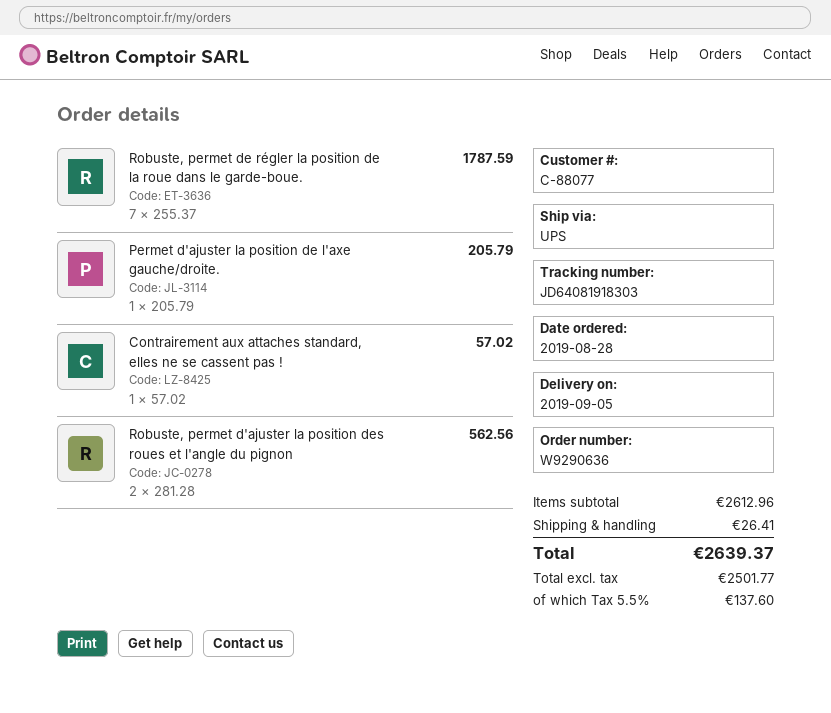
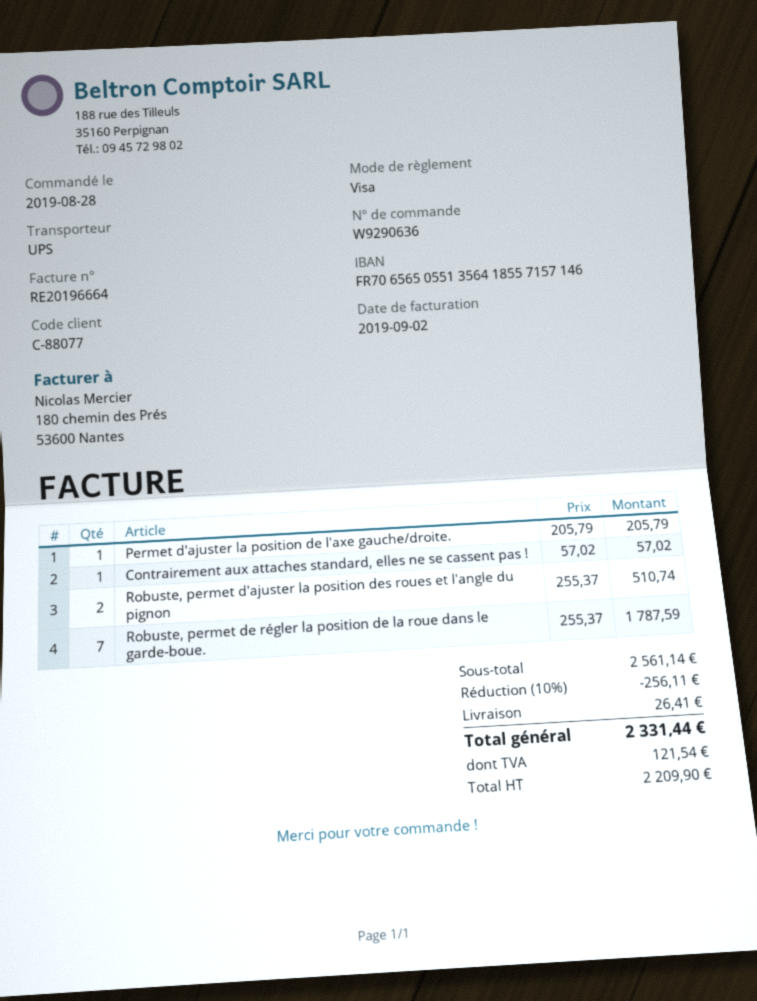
Robuste, permet d'ajuster la position des roues et l'angle du pignon: 2 x 281.28 = 562.56 -> 2 x 255.37 = 510.74
subtotal: 2612.96 -> 2561.14
discount: none -> 10% = 256.11
net: 2501.77 -> 2209.90
tax: 137.60 -> 121.54
total: 2639.37 -> 2331.44

